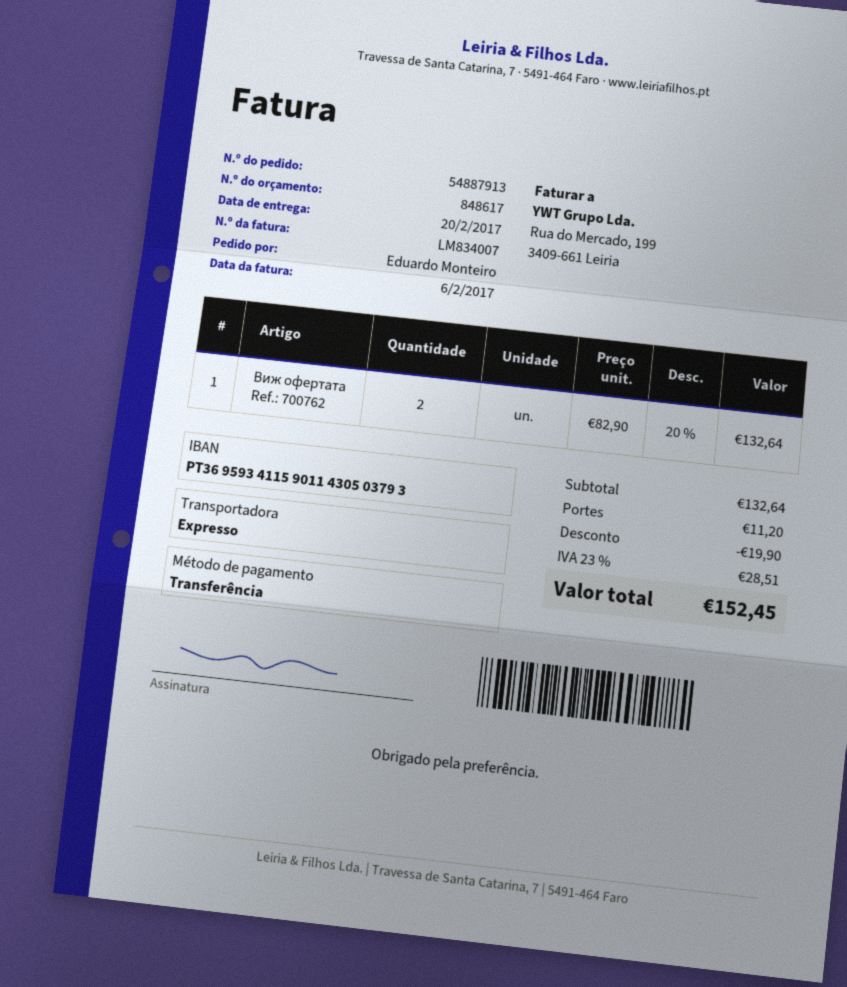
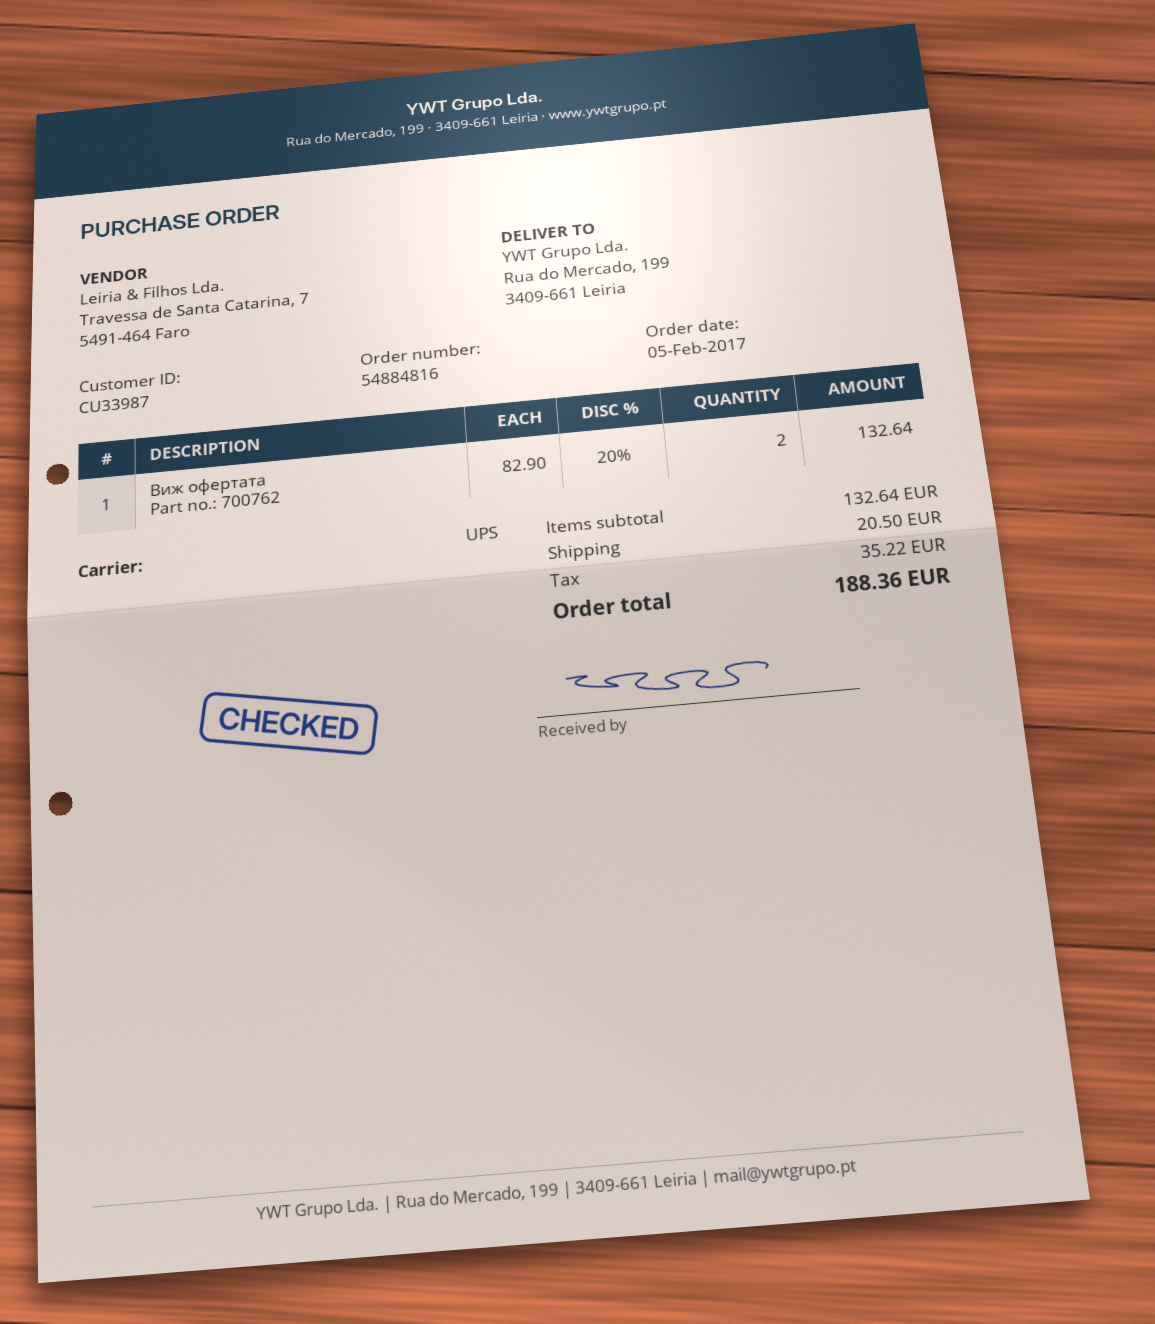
order number: 54887913 -> 54884816
shipping method: express -> UPS
discount: 19.90 -> none
shipping: 11.20 -> 20.50
tax: 28.51 -> 35.22
total: 152.45 -> 188.36

